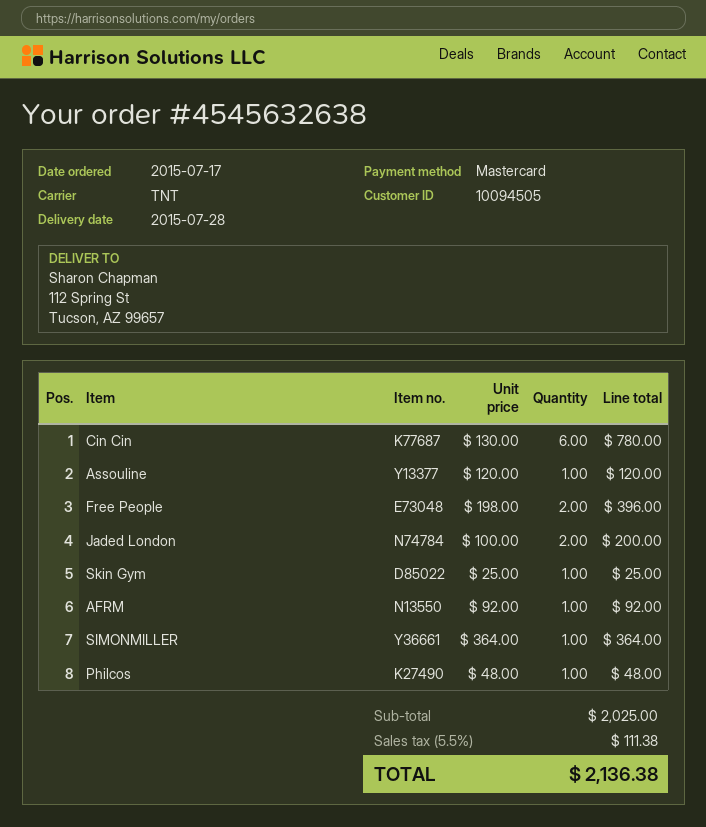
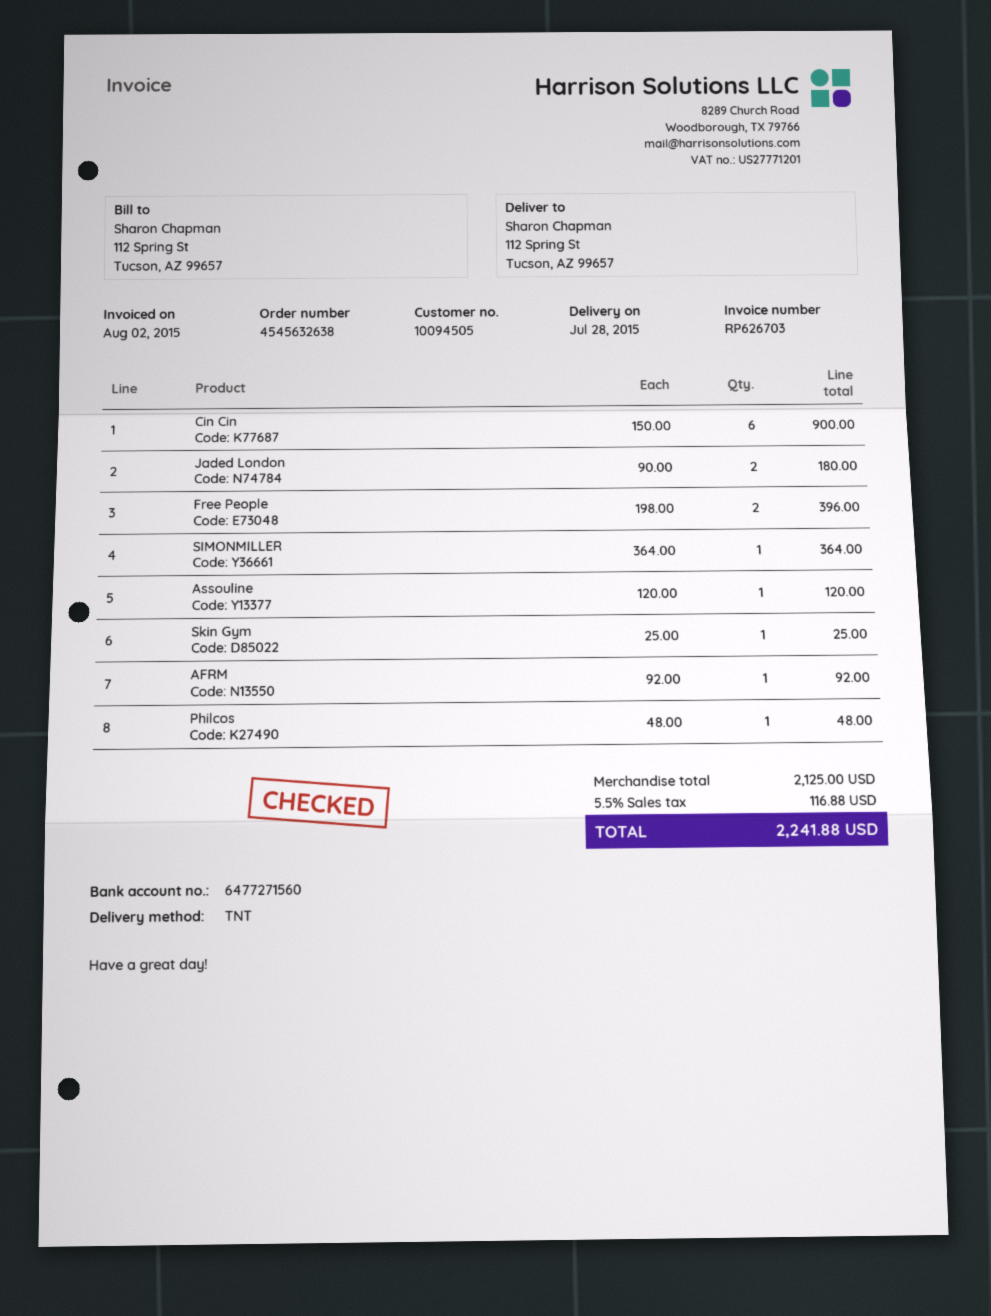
Cin Cin: 6 x 130.00 = 780.00 -> 6 x 150.00 = 900.00
Jaded London: 2 x 100.00 = 200.00 -> 2 x 90.00 = 180.00
subtotal: 2025.00 -> 2125.00
tax: 5.5% = 111.38 -> 5.5% = 116.88
total: 2136.38 -> 2241.88

